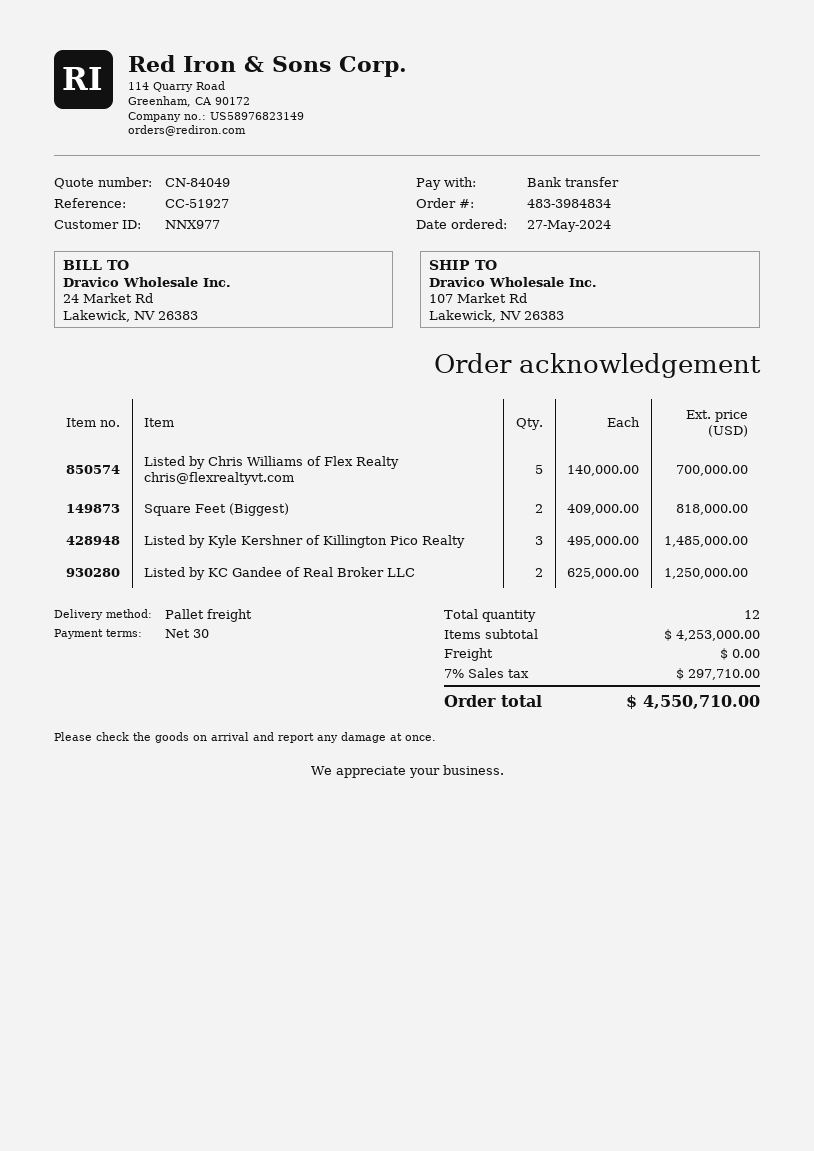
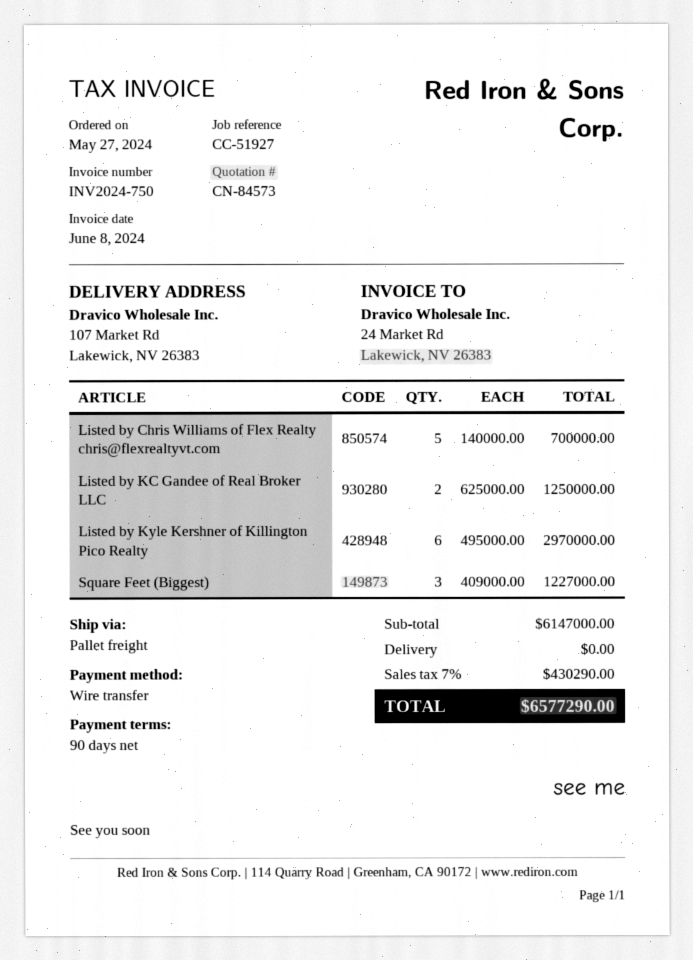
quote number: CN-84049 -> CN-84573
payment terms: 30 days -> 90 days
Square Feet (Biggest): 2 x 409000.00 = 818000.00 -> 3 x 409000.00 = 1227000.00
Listed by Kyle Kershner of Killington Pico Realty: 3 x 495000.00 = 1485000.00 -> 6 x 495000.00 = 2970000.00
subtotal: 4253000.00 -> 6147000.00
tax: 7% = 297710.00 -> 7% = 430290.00
total: 4550710.00 -> 6577290.00

